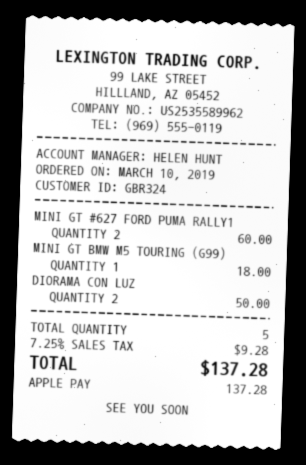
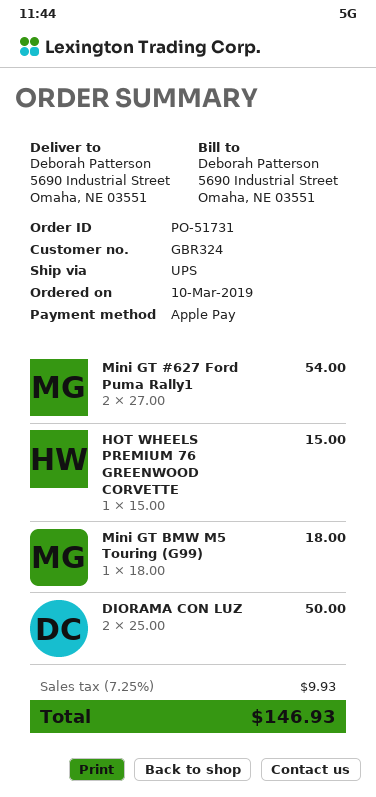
MINI GT #627 FORD PUMA RALLY1: 2 for 60.00 -> 2 for 54.00
HOT WHEELS PREMIUM 76 GREENWOOD CORVETTE: none -> 1 for 15.00
tax: 7.25% = 9.28 -> 7.25% = 9.93
total: 137.28 -> 146.93

